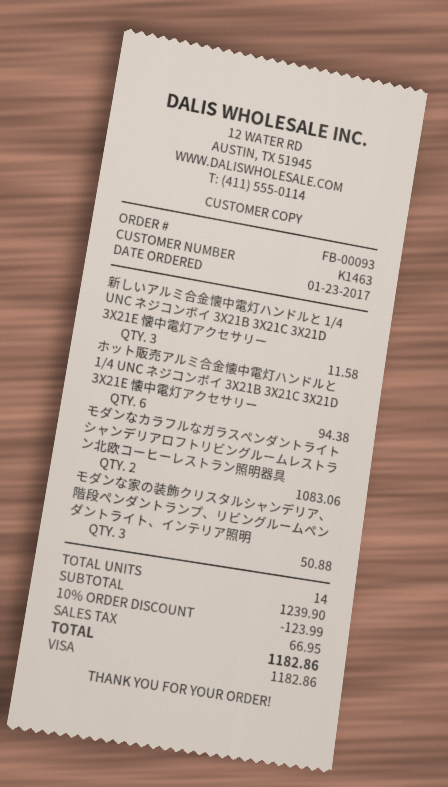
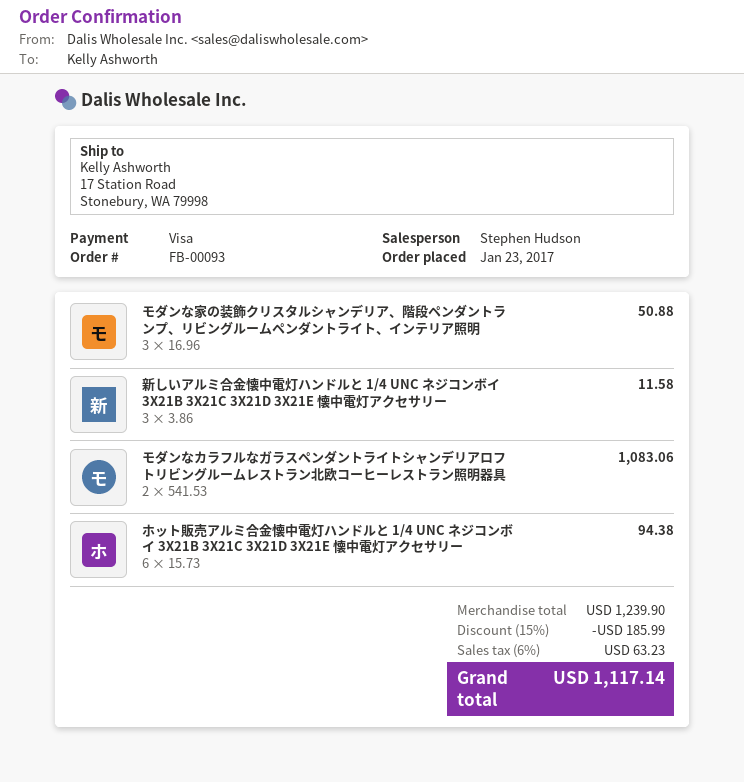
discount: 10% = 123.99 -> 15% = 185.99
tax: 66.95 -> 63.23
total: 1182.86 -> 1117.14

